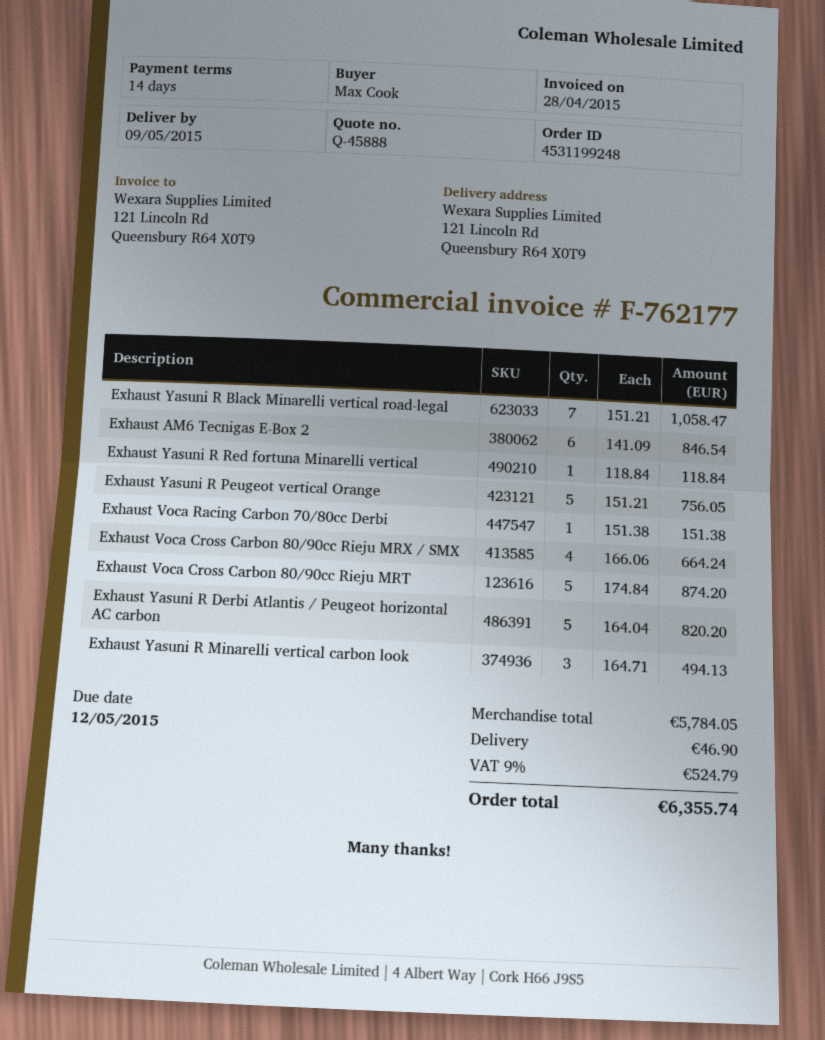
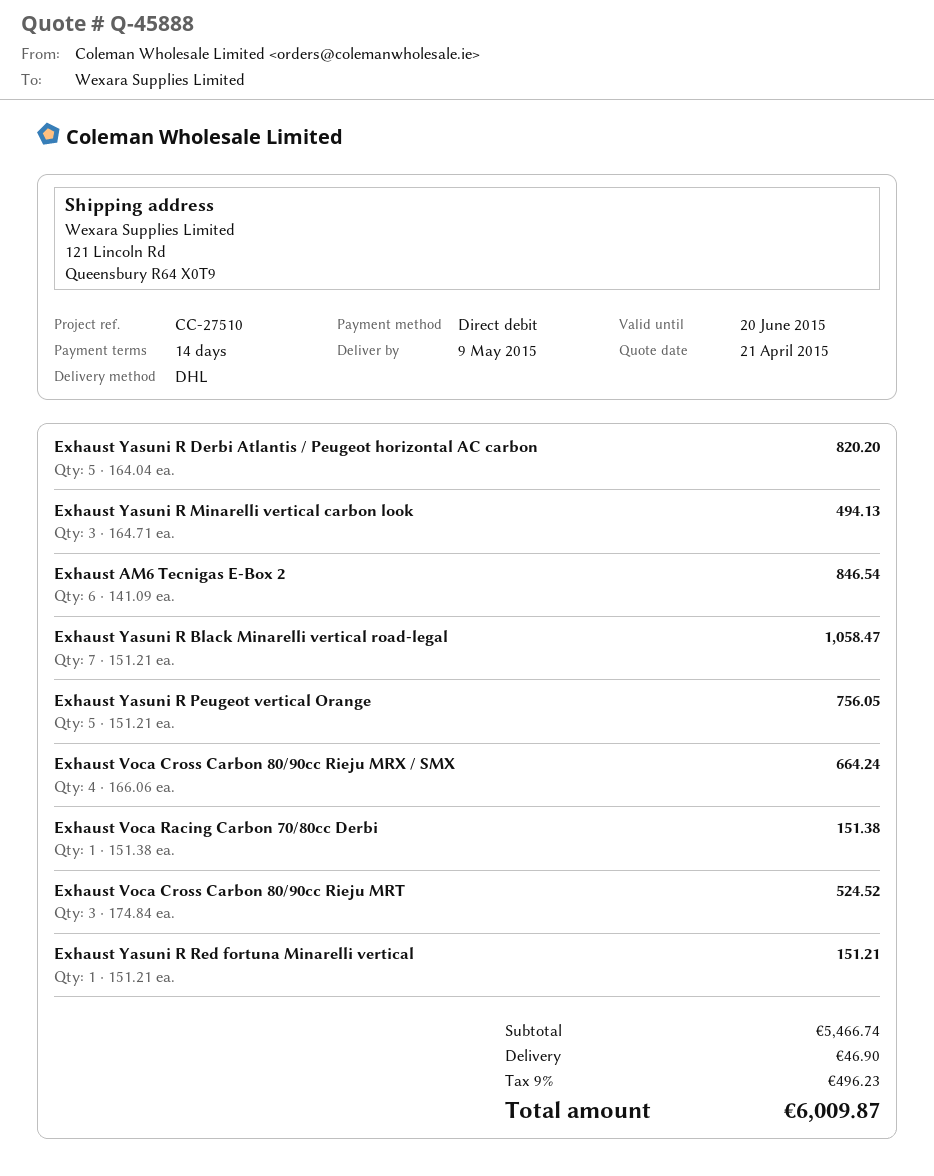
Exhaust Yasuni R Red fortuna Minarelli vertical: 1 x 118.84 = 118.84 -> 1 x 151.21 = 151.21
Exhaust Voca Cross Carbon 80/90cc Rieju MRT: 5 x 174.84 = 874.20 -> 3 x 174.84 = 524.52
subtotal: 5784.05 -> 5466.74
tax: 9% = 524.79 -> 9% = 496.23
total: 6355.74 -> 6009.87

